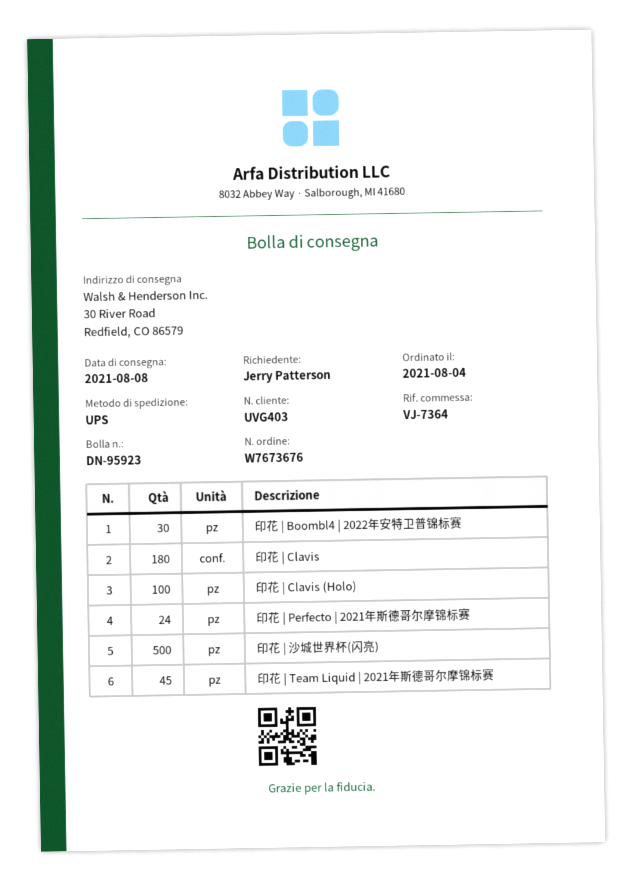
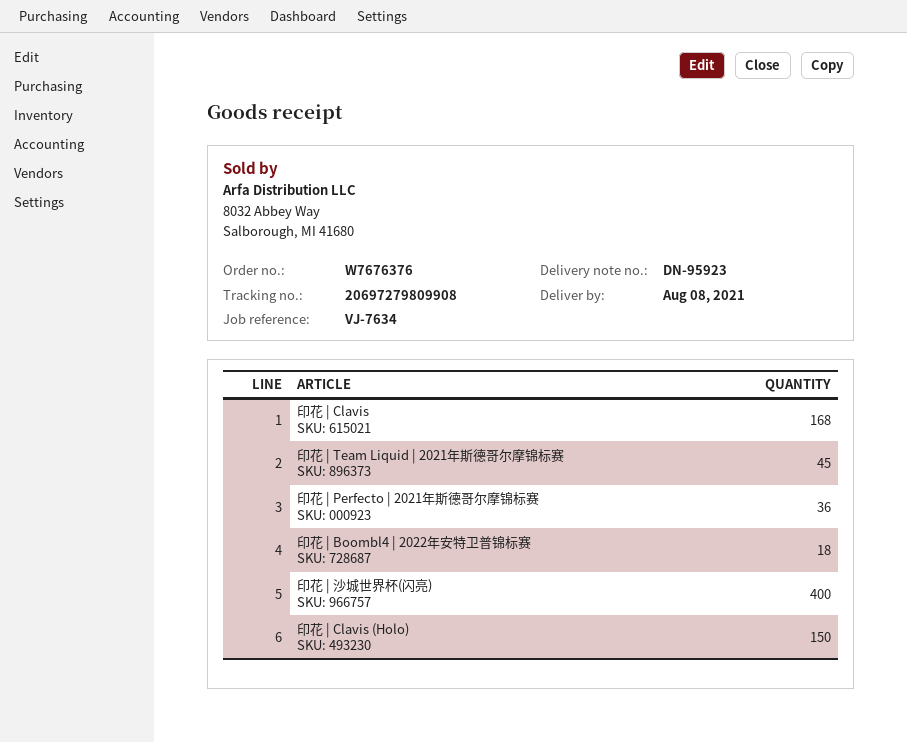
order number: W7673676 -> W7676376
reference: VJ-7364 -> VJ-7634
印花 | Boombl4 | 2022年安特卫普锦标赛: 30 -> 18
印花 | Clavis: 180 -> 168
印花 | Clavis (Holo): 100 -> 150
印花 | Perfecto | 2021年斯德哥尔摩锦标赛: 24 -> 36
印花 | 沙城世界杯(闪亮): 500 -> 400

